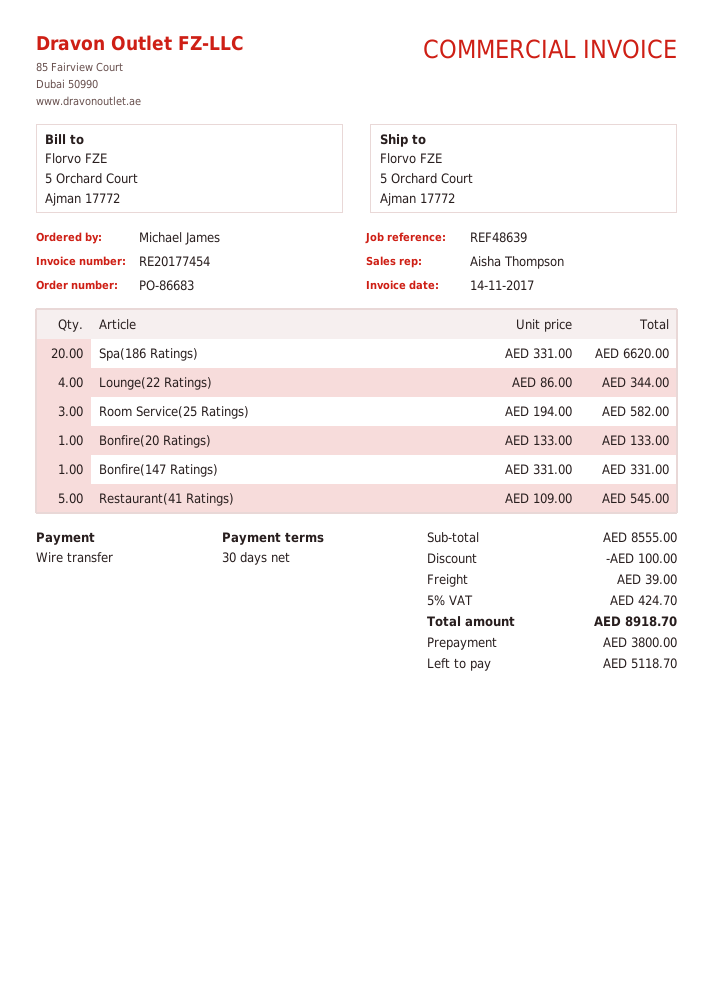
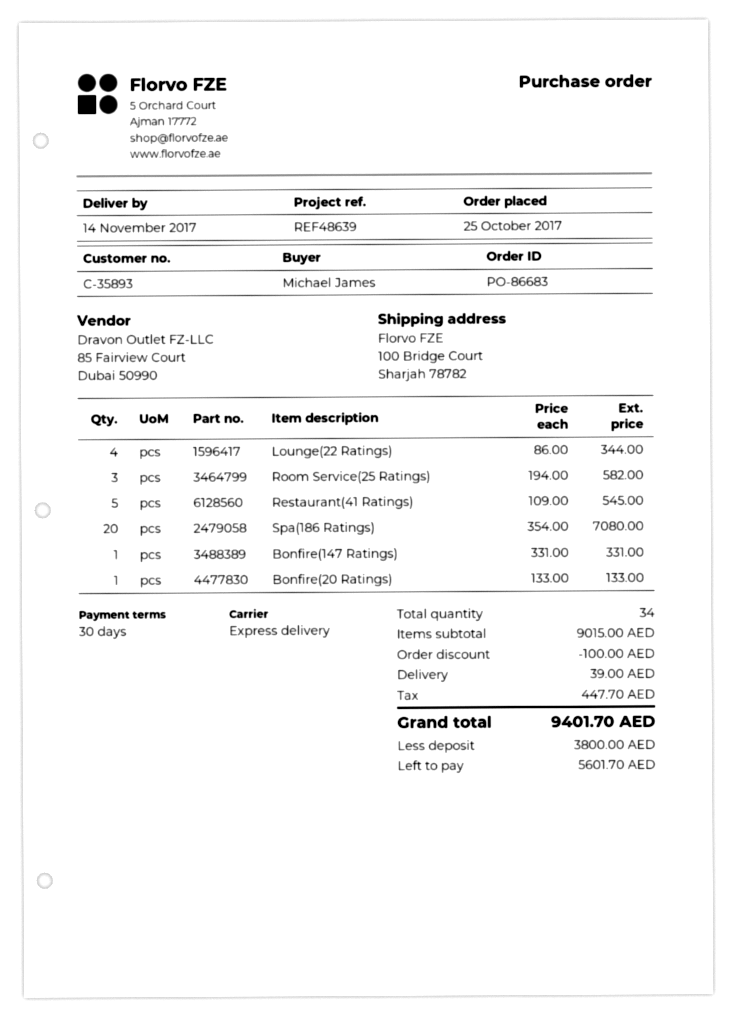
ship to: 5 Orchard Court, Ajman 17772 -> 100 Bridge Court, Sharjah 78782
Spa(186 Ratings): 20 x 331.00 = 6620.00 -> 20 x 354.00 = 7080.00
subtotal: 8555.00 -> 9015.00
tax: 424.70 -> 447.70
total: 8918.70 -> 9401.70
balance: 5118.70 -> 5601.70

